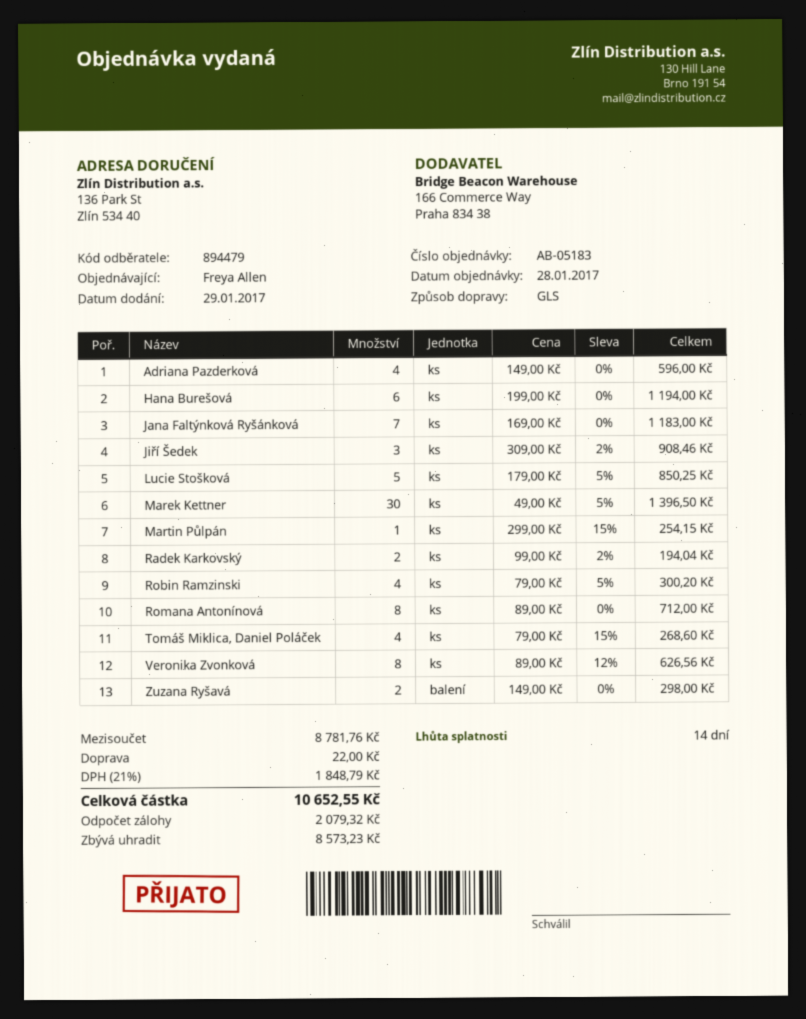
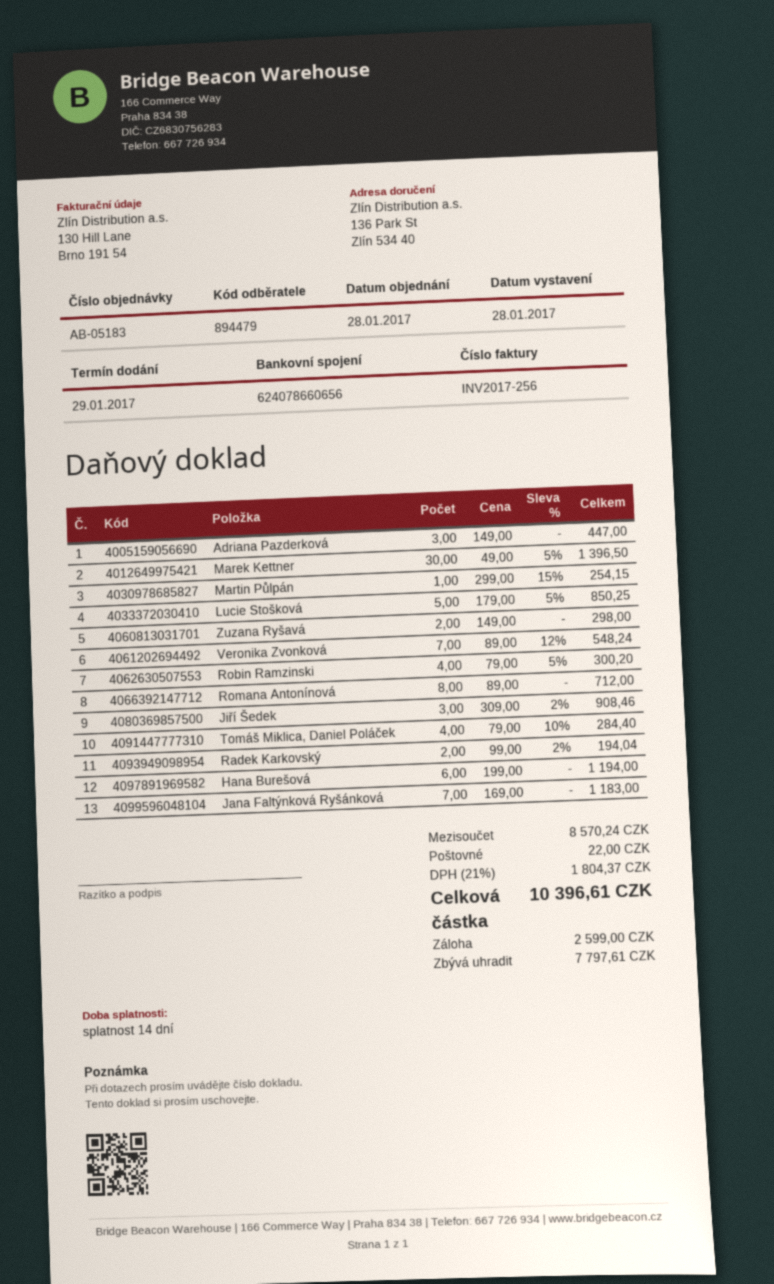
Adriana Pazderková: 4 x 149.00 = 596.00 -> 3 x 149.00 = 447.00
Tomáš Miklica, Daniel Poláček: 4 x 79.00 - 15% = 268.60 -> 4 x 79.00 - 10% = 284.40
Veronika Zvonková: 8 x 89.00 - 12% = 626.56 -> 7 x 89.00 - 12% = 548.24
subtotal: 8781.76 -> 8570.24
tax: 21% = 1848.79 -> 21% = 1804.37
total: 10652.55 -> 10396.61
deposit: 2079.32 -> 2599.00
balance: 8573.23 -> 7797.61

